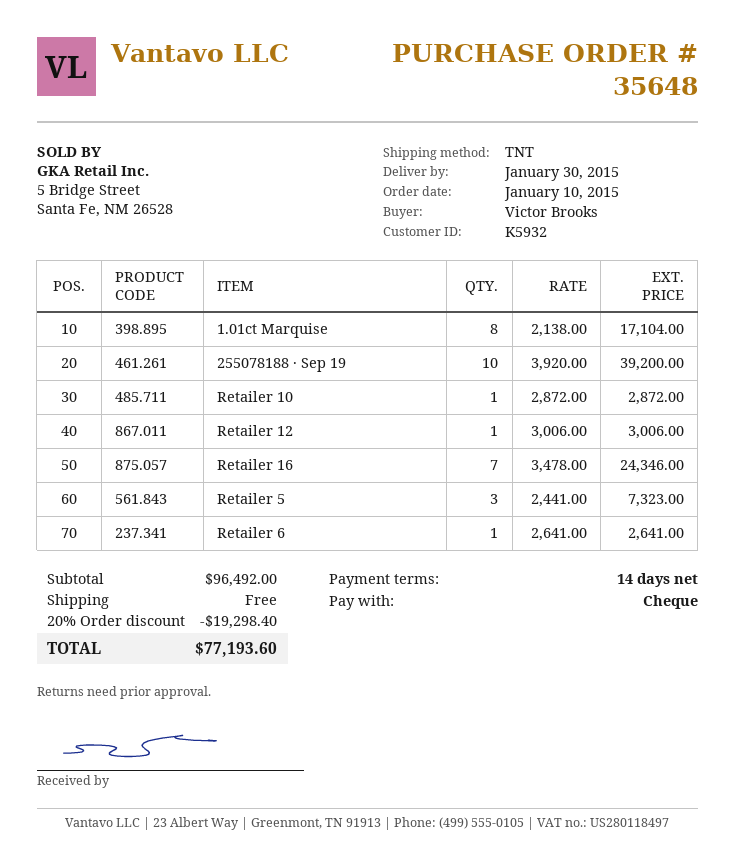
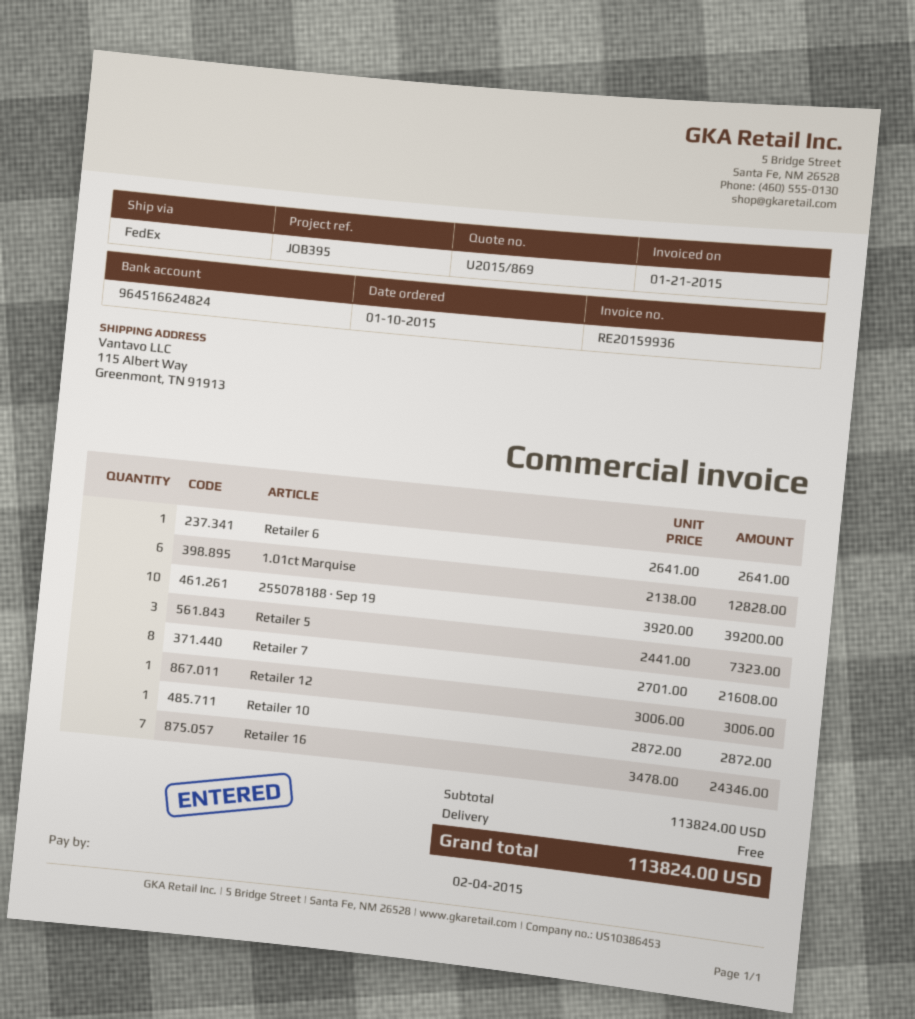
shipping method: TNT -> FedEx
1.01ct Marquise: 8 x 2138.00 = 17104.00 -> 6 x 2138.00 = 12828.00
Retailer 7: none -> 8 x 2701.00 = 21608.00
subtotal: 96492.00 -> 113824.00
discount: 20% = 19298.40 -> none
total: 77193.60 -> 113824.00

